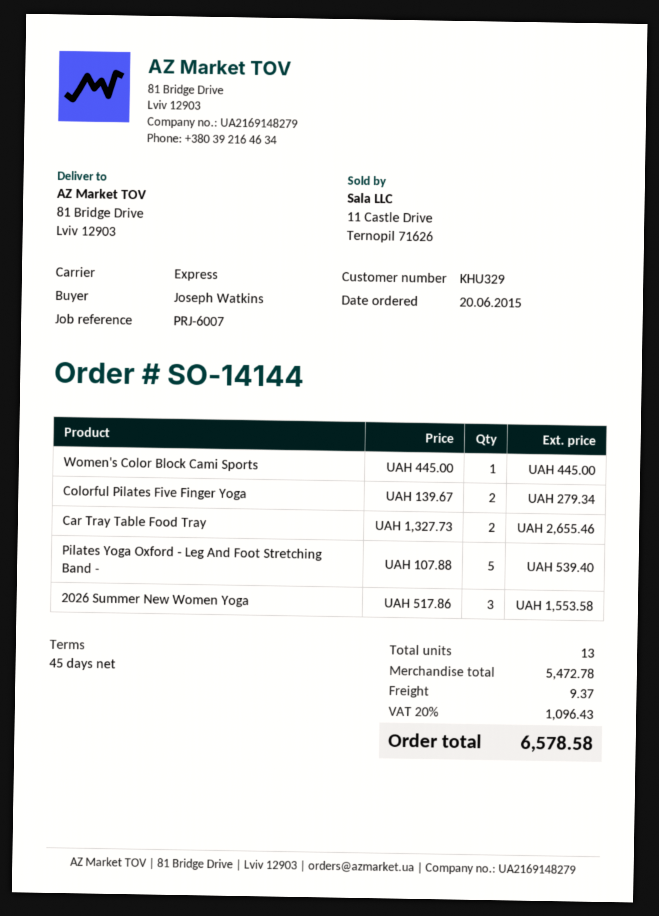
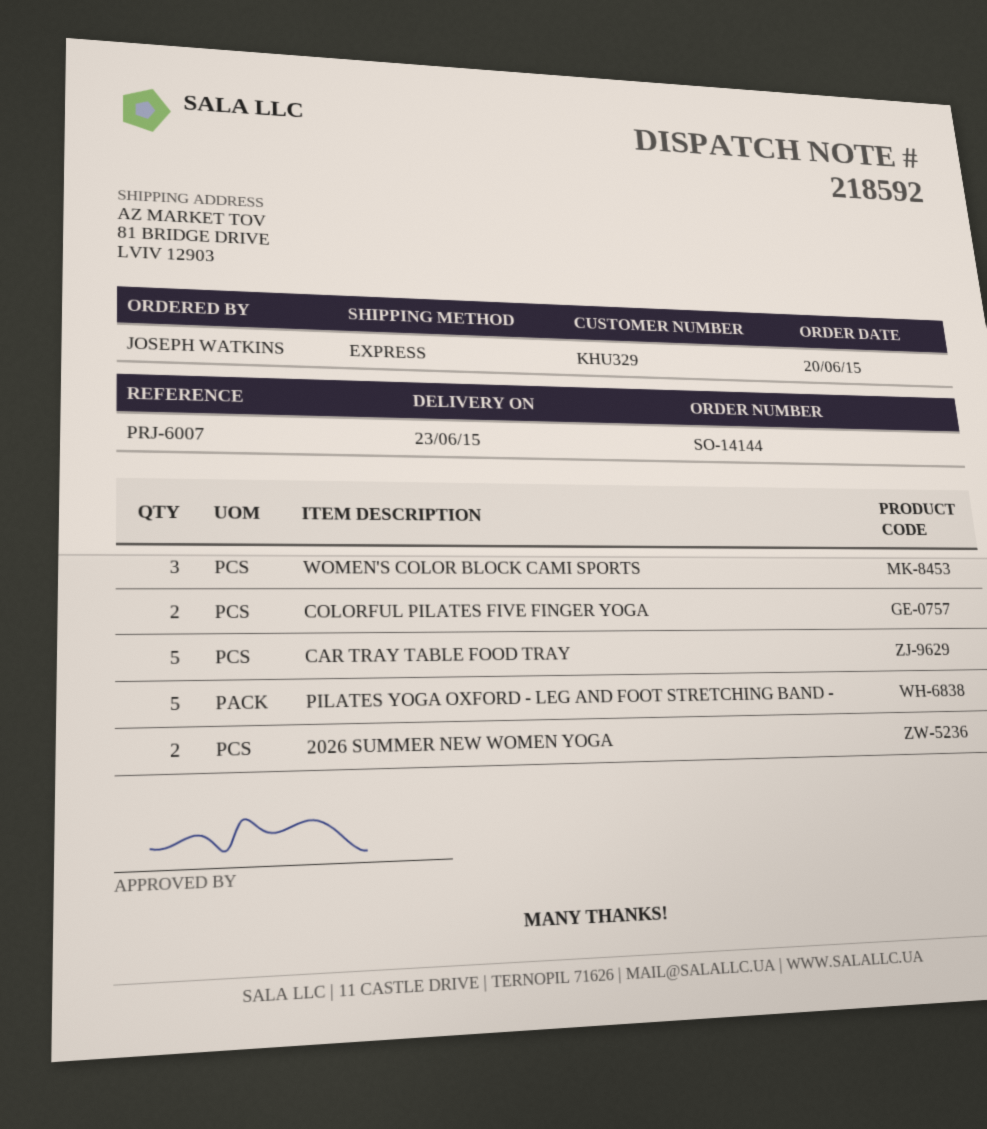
Women's Color Block Cami Sports: 1 -> 3
Car Tray Table Food Tray: 2 -> 5
2026 Summer New Women Yoga: 3 -> 2

